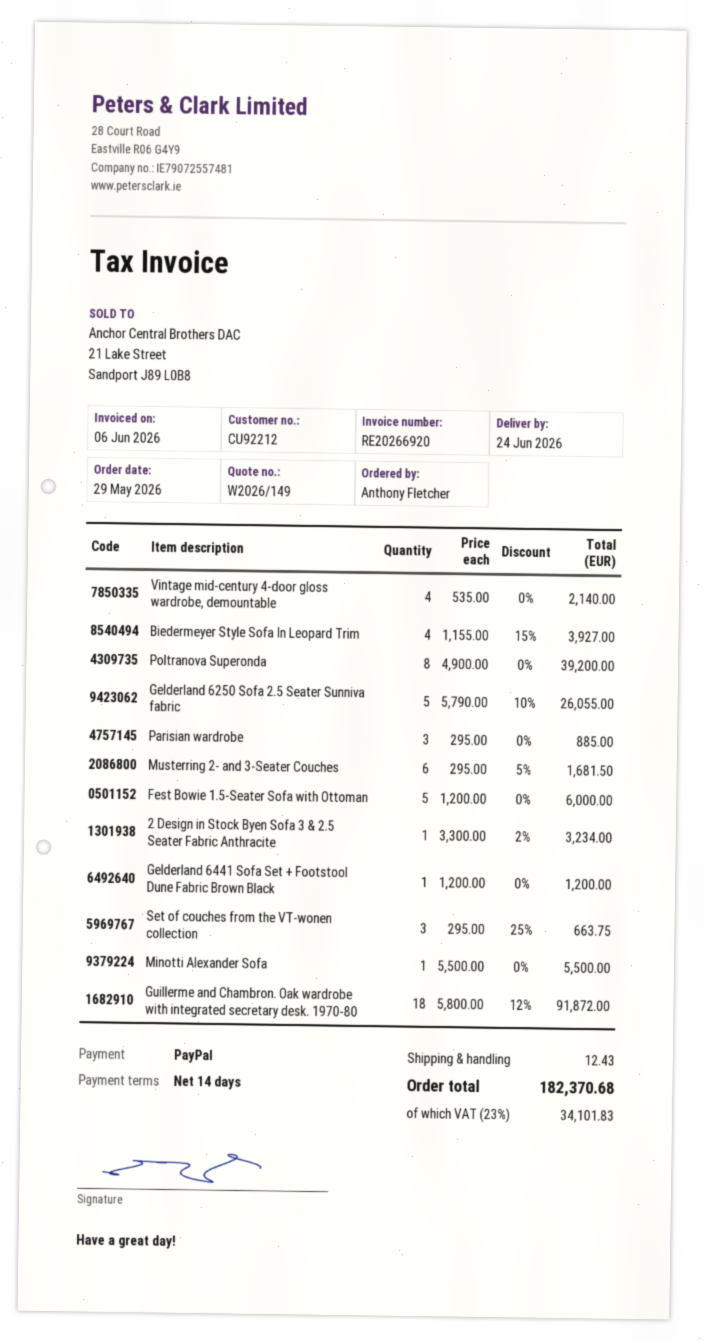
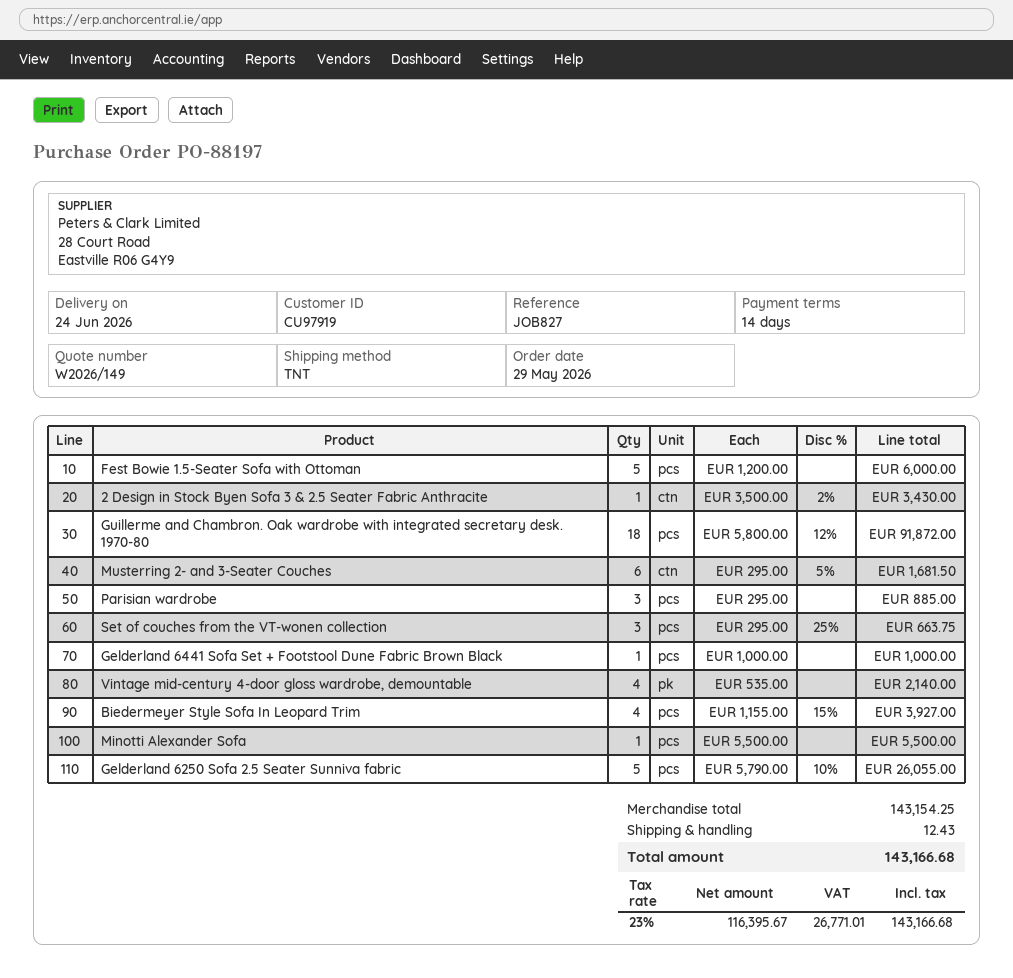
customer number: CU92212 -> CU97919
Poltranova Superonda: 8 x 4900.00 = 39200.00 -> none
2 Design in Stock Byen Sofa 3 & 2.5 Seater Fabric Anthracite: 1 x 3300.00 - 2% = 3234.00 -> 1 x 3500.00 - 2% = 3430.00
Gelderland 6441 Sofa Set + Footstool Dune Fabric Brown Black: 1 x 1200.00 = 1200.00 -> 1 x 1000.00 = 1000.00
tax: 23% = 34101.83 -> 23% = 26771.01
total: 182370.68 -> 143166.68

